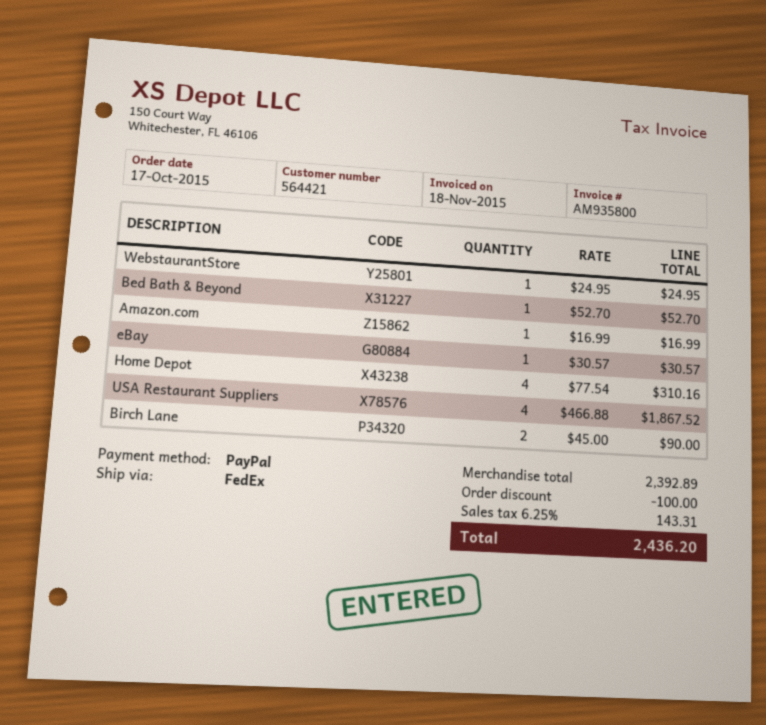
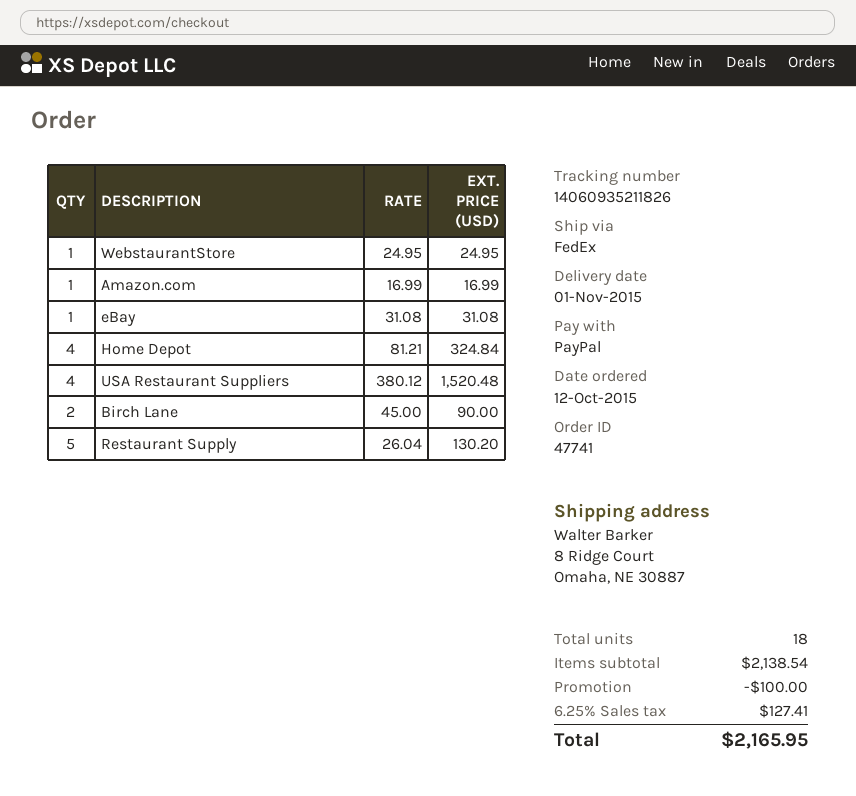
order date: 2015-10-17 -> 2015-10-12
Bed Bath & Beyond: 1 x 52.70 = 52.70 -> none
eBay: 1 x 30.57 = 30.57 -> 1 x 31.08 = 31.08
Home Depot: 4 x 77.54 = 310.16 -> 4 x 81.21 = 324.84
USA Restaurant Suppliers: 4 x 466.88 = 1867.52 -> 4 x 380.12 = 1520.48
Restaurant Supply: none -> 5 x 26.04 = 130.20
subtotal: 2392.89 -> 2138.54
tax: 6.25% = 143.31 -> 6.25% = 127.41
total: 2436.20 -> 2165.95

